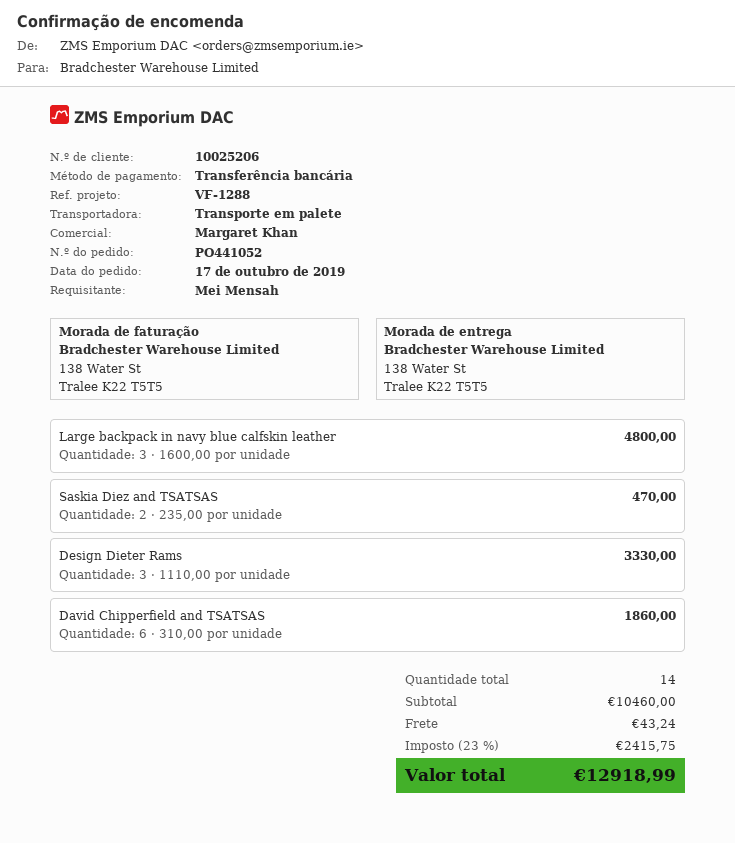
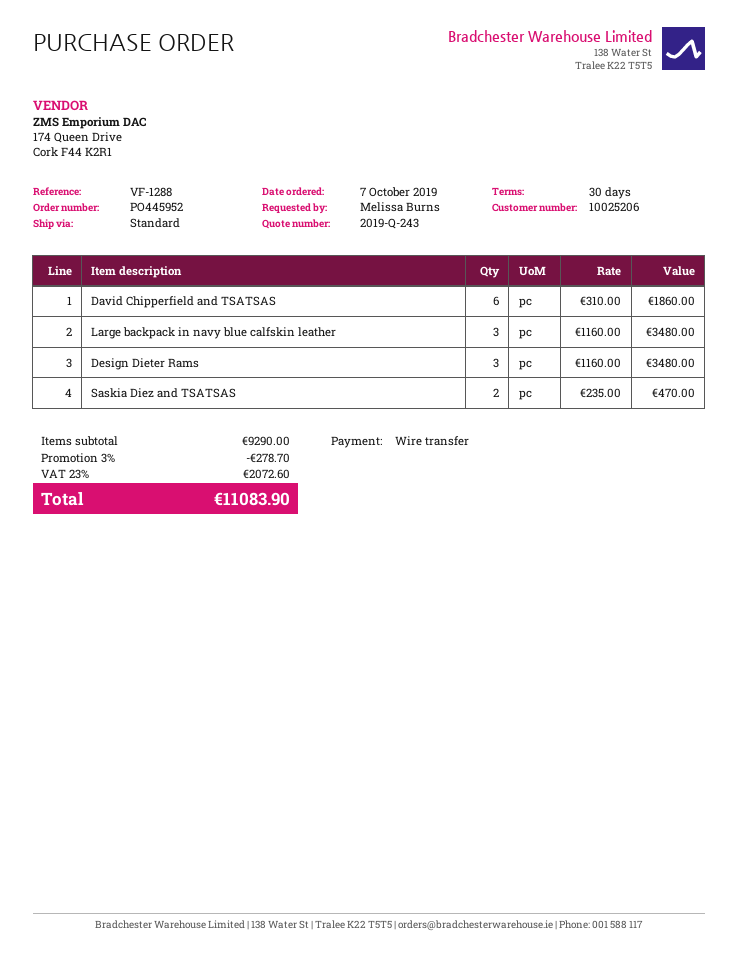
order number: PO441052 -> PO445952
order date: 2019-10-17 -> 2019-10-07
ordered by: Mei Mensah -> Melissa Burns
shipping method: pallet freight -> standard
Large backpack in navy blue calfskin leather: 3 x 1600.00 = 4800.00 -> 3 x 1160.00 = 3480.00
Design Dieter Rams: 3 x 1110.00 = 3330.00 -> 3 x 1160.00 = 3480.00
subtotal: 10460.00 -> 9290.00
discount: none -> 3% = 278.70
shipping: 43.24 -> none
tax: 23% = 2415.75 -> 23% = 2072.60
total: 12918.99 -> 11083.90

